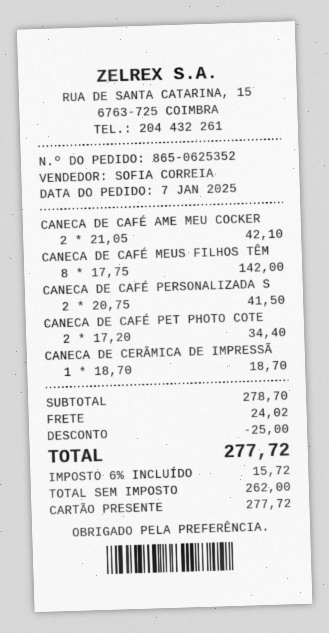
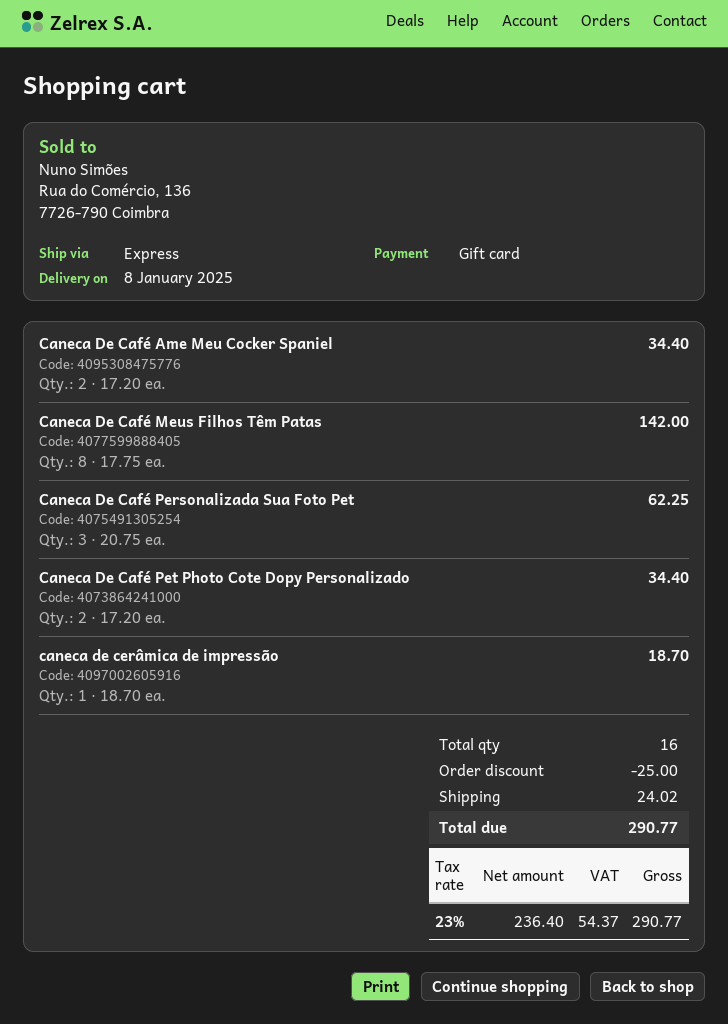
CANECA DE CAFÉ AME MEU COCKER: 2 x 21.05 = 42.10 -> 2 x 17.20 = 34.40
CANECA DE CAFÉ PERSONALIZADA S: 2 x 20.75 = 41.50 -> 3 x 20.75 = 62.25
net: 262.00 -> 236.40
tax: 6% = 15.72 -> 23% = 54.37
total: 277.72 -> 290.77

